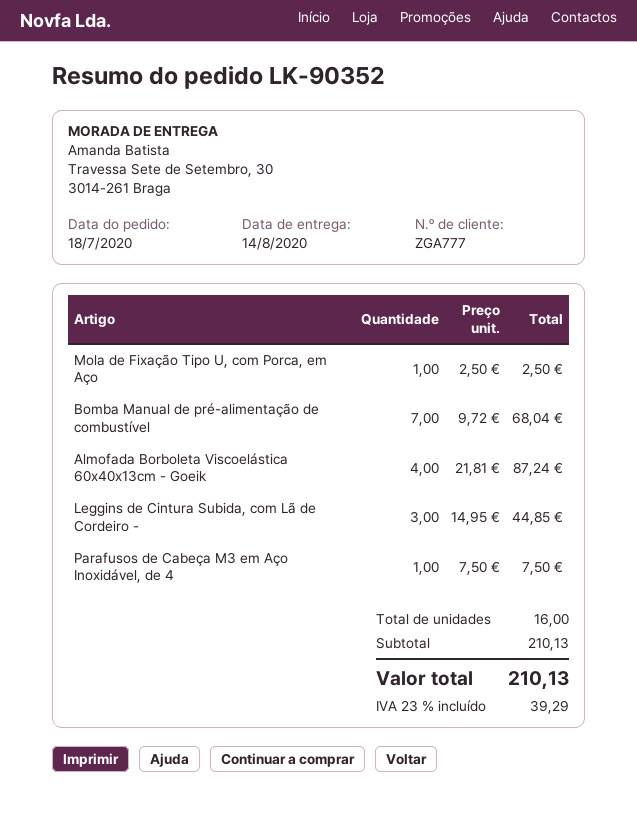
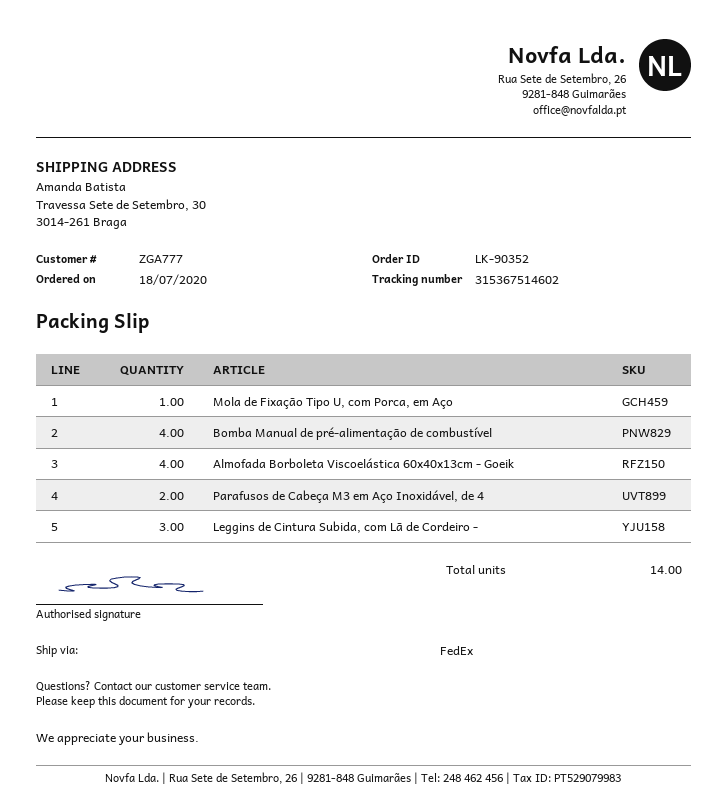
Bomba Manual de pré-alimentação de combustível: 7 -> 4
Parafusos de Cabeça M3 em Aço Inoxidável, de 4: 1 -> 2
total quantity: 16 -> 14

